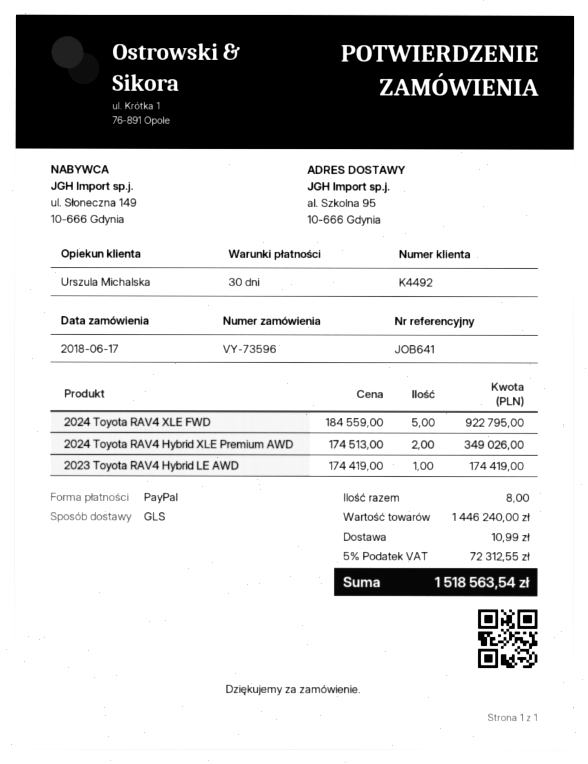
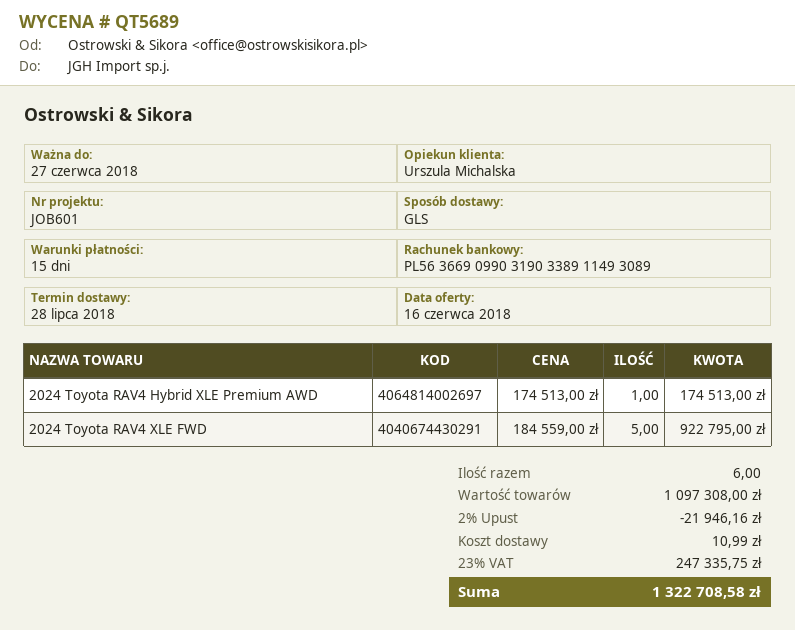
payment terms: 30 days -> 15 days
reference: JOB641 -> JOB601
2024 Toyota RAV4 Hybrid XLE Premium AWD: 2 x 174513.00 = 349026.00 -> 1 x 174513.00 = 174513.00
2023 Toyota RAV4 Hybrid LE AWD: 1 x 174419.00 = 174419.00 -> none
total quantity: 8 -> 6
subtotal: 1446240.00 -> 1097308.00
discount: none -> 2% = 21946.16
tax: 5% = 72312.55 -> 23% = 247335.75
total: 1518563.54 -> 1322708.58

